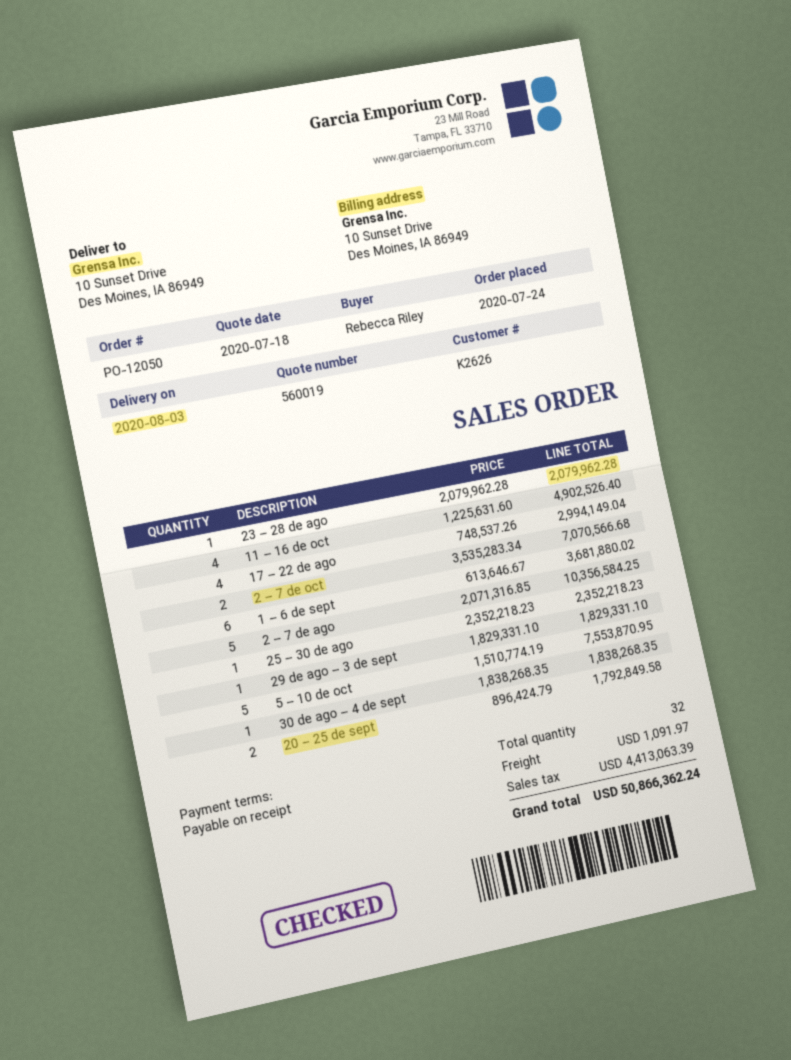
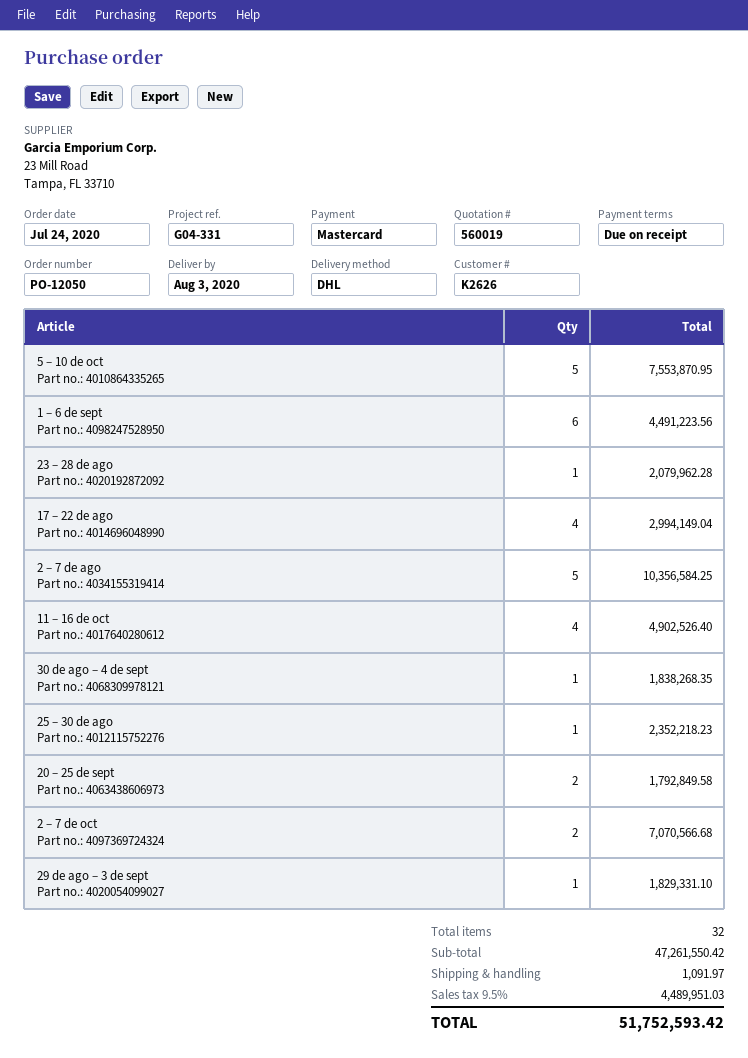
1 – 6 de sept: 6 for 3681880.02 -> 6 for 4491223.56
tax: 4413063.39 -> 4489951.03
total: 50866362.24 -> 51752593.42

